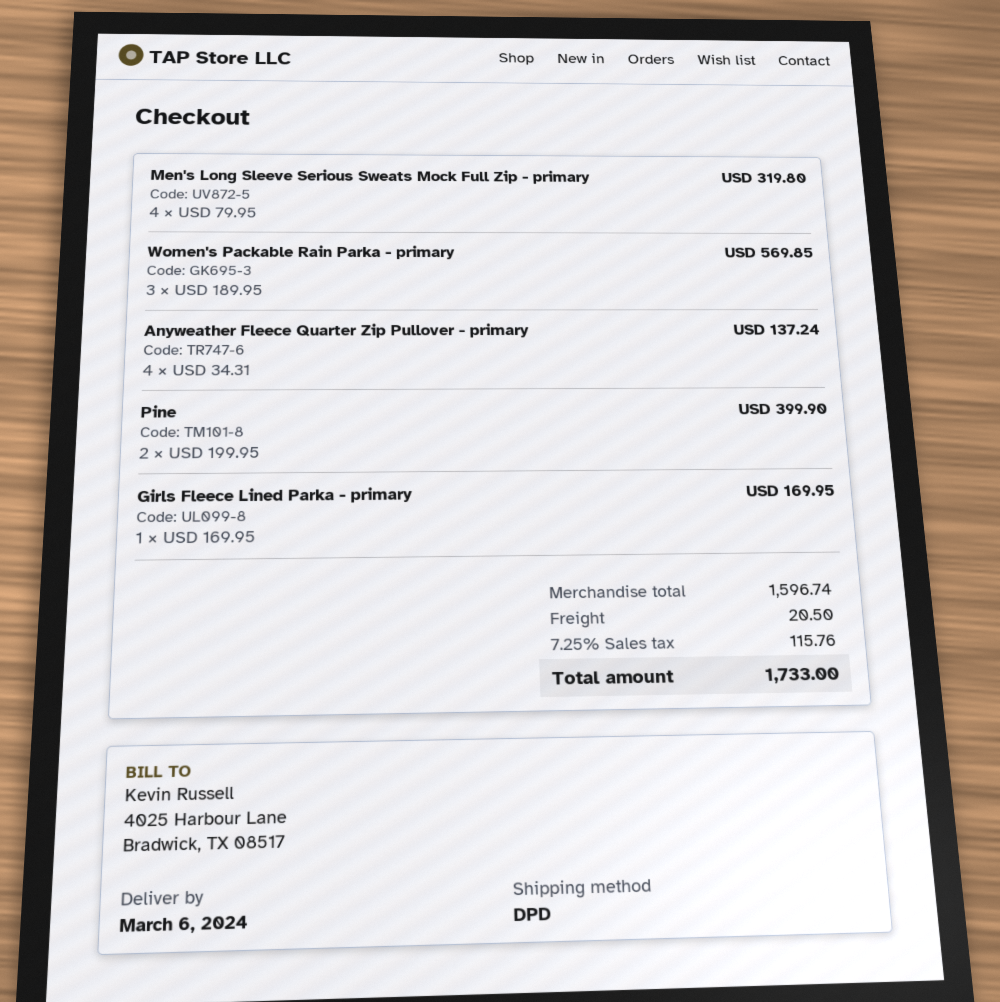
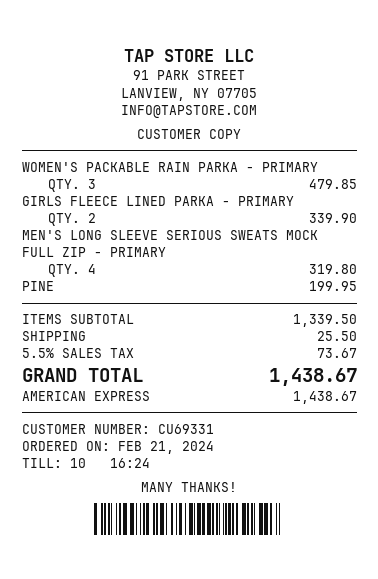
Women's Packable Rain Parka - primary: 3 for 569.85 -> 3 for 479.85
Anyweather Fleece Quarter Zip Pullover - primary: 4 for 137.24 -> none
Pine: 2 for 399.90 -> 1 for 199.95
Girls Fleece Lined Parka - primary: 1 for 169.95 -> 2 for 339.90
subtotal: 1596.74 -> 1339.50
shipping: 20.50 -> 25.50
tax: 7.25% = 115.76 -> 5.5% = 73.67
total: 1733.00 -> 1438.67

